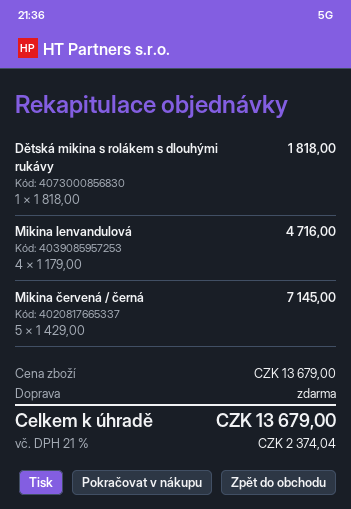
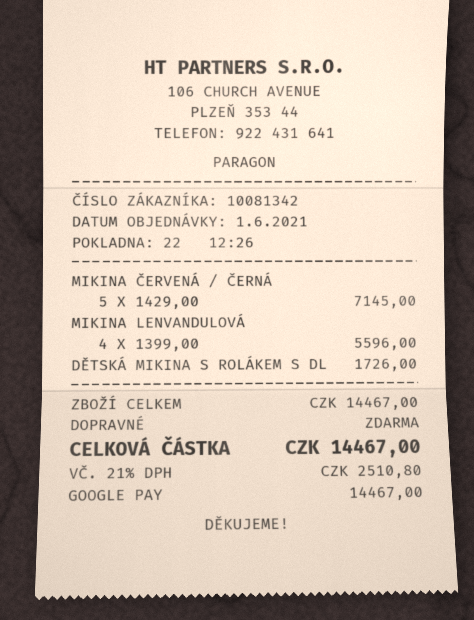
Dětská mikina s rolákem s dlouhými rukávy: 1 x 1818.00 = 1818.00 -> 1 x 1726.00 = 1726.00
Mikina lenvandulová: 4 x 1179.00 = 4716.00 -> 4 x 1399.00 = 5596.00
subtotal: 13679.00 -> 14467.00
tax: 21% = 2374.04 -> 21% = 2510.80
total: 13679.00 -> 14467.00

